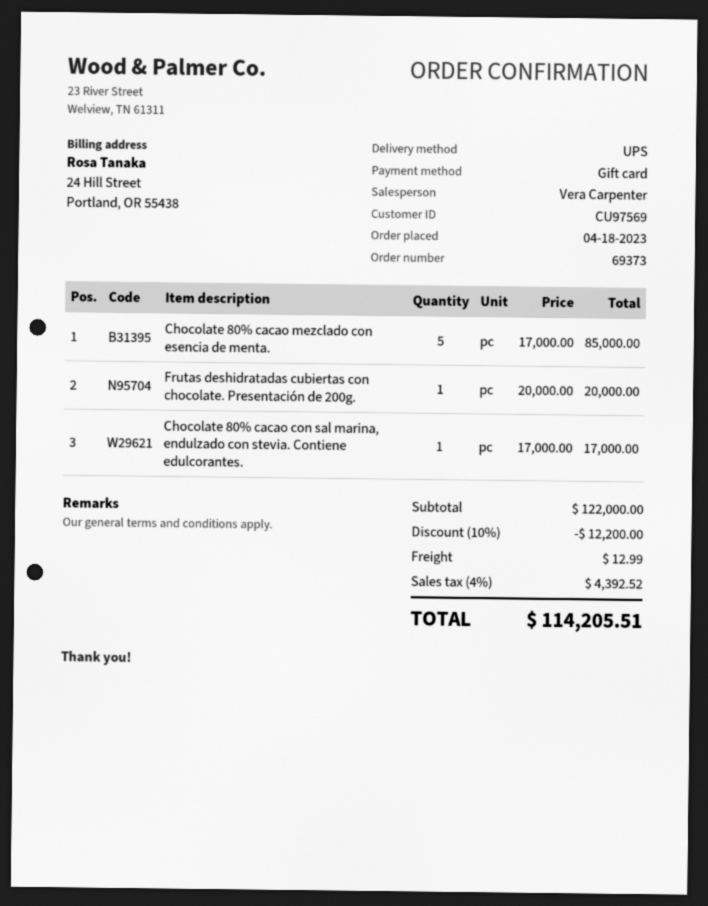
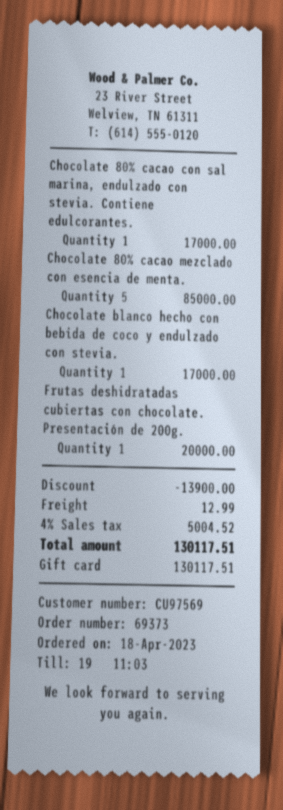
Chocolate blanco hecho con bebida de coco y endulzado con stevia.: none -> 1 for 17000.00
discount: 12200.00 -> 13900.00
tax: 4% = 4392.52 -> 4% = 5004.52
total: 114205.51 -> 130117.51

